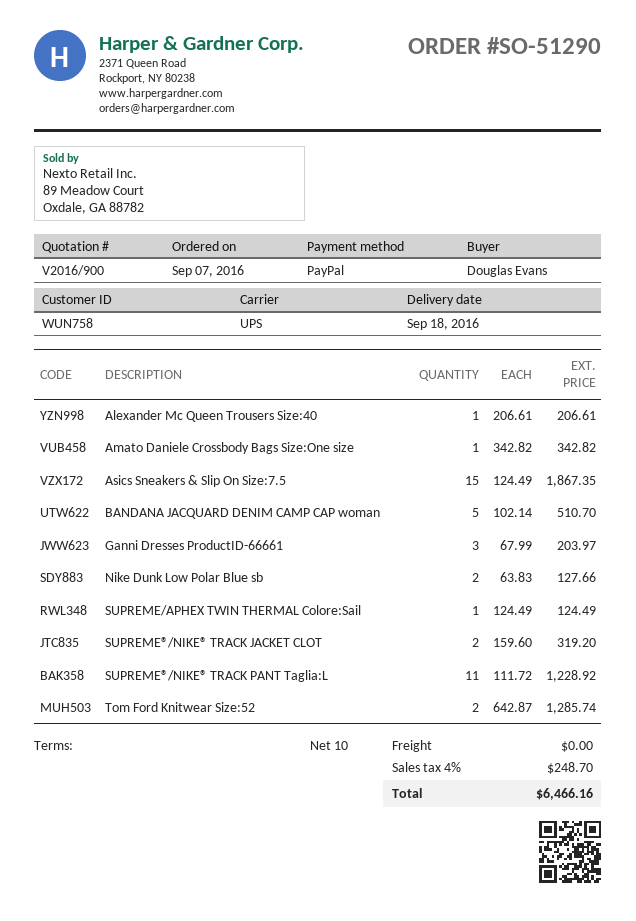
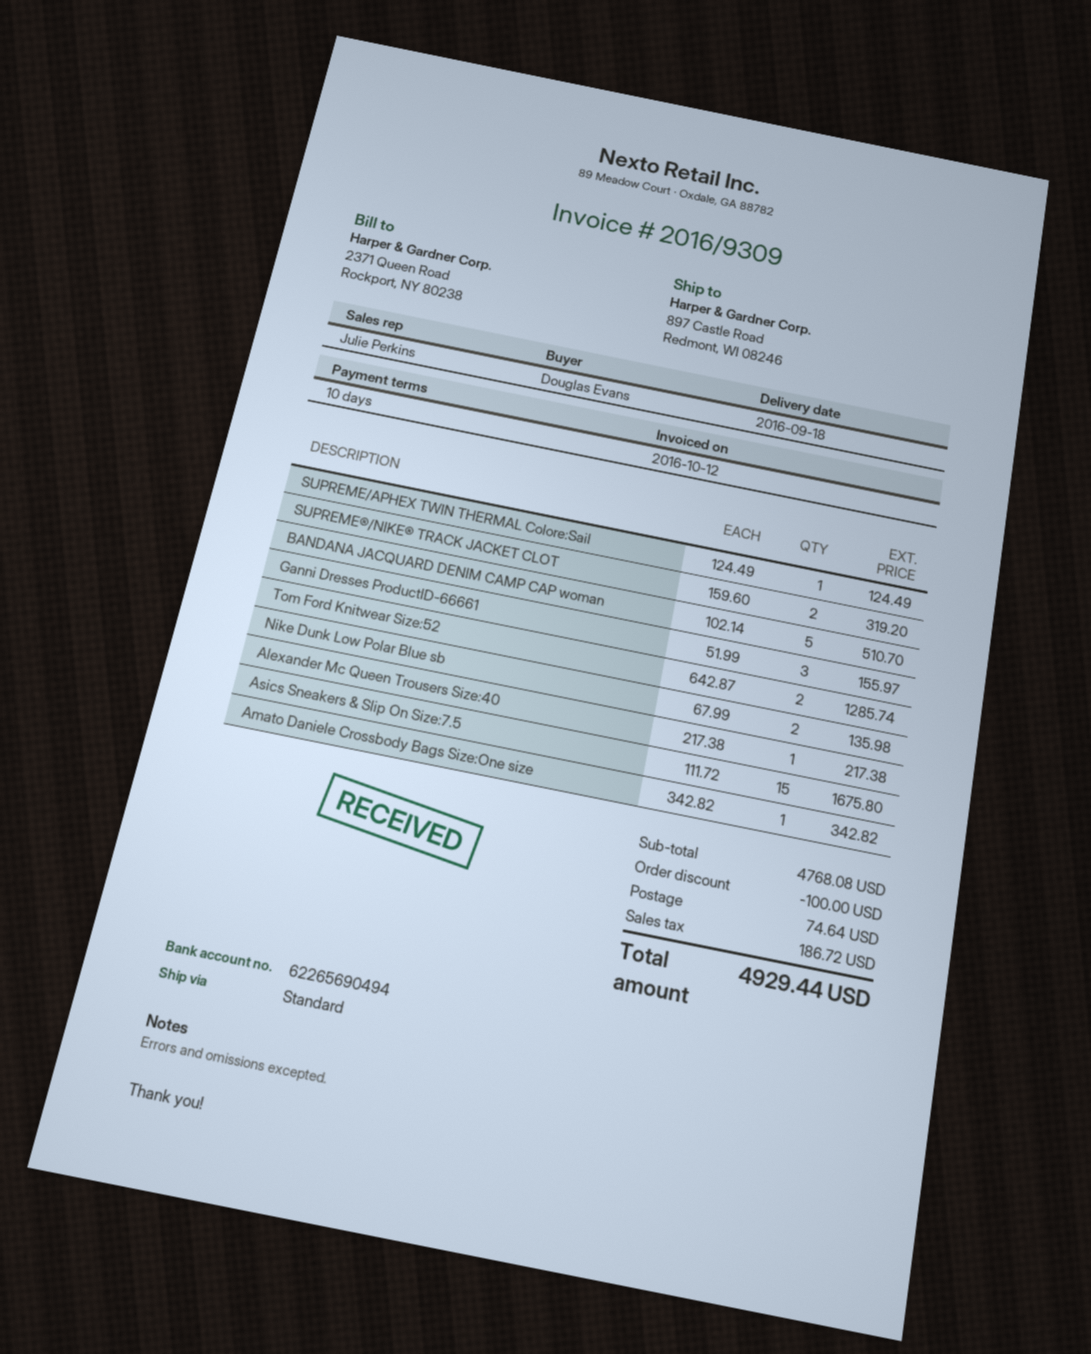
shipping method: UPS -> standard
Alexander Mc Queen Trousers Size:40: 1 x 206.61 = 206.61 -> 1 x 217.38 = 217.38
Asics Sneakers & Slip On Size:7.5: 15 x 124.49 = 1867.35 -> 15 x 111.72 = 1675.80
Ganni Dresses ProductID-66661: 3 x 67.99 = 203.97 -> 3 x 51.99 = 155.97
Nike Dunk Low Polar Blue sb: 2 x 63.83 = 127.66 -> 2 x 67.99 = 135.98
SUPREME®/NIKE® TRACK PANT Taglia:L: 11 x 111.72 = 1228.92 -> none
discount: none -> 100.00
shipping: 0.00 -> 74.64
tax: 248.70 -> 186.72
total: 6466.16 -> 4929.44

